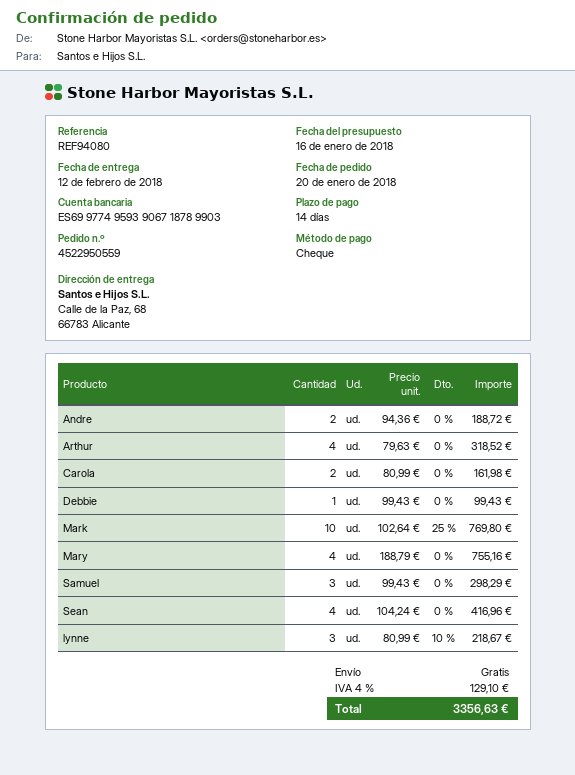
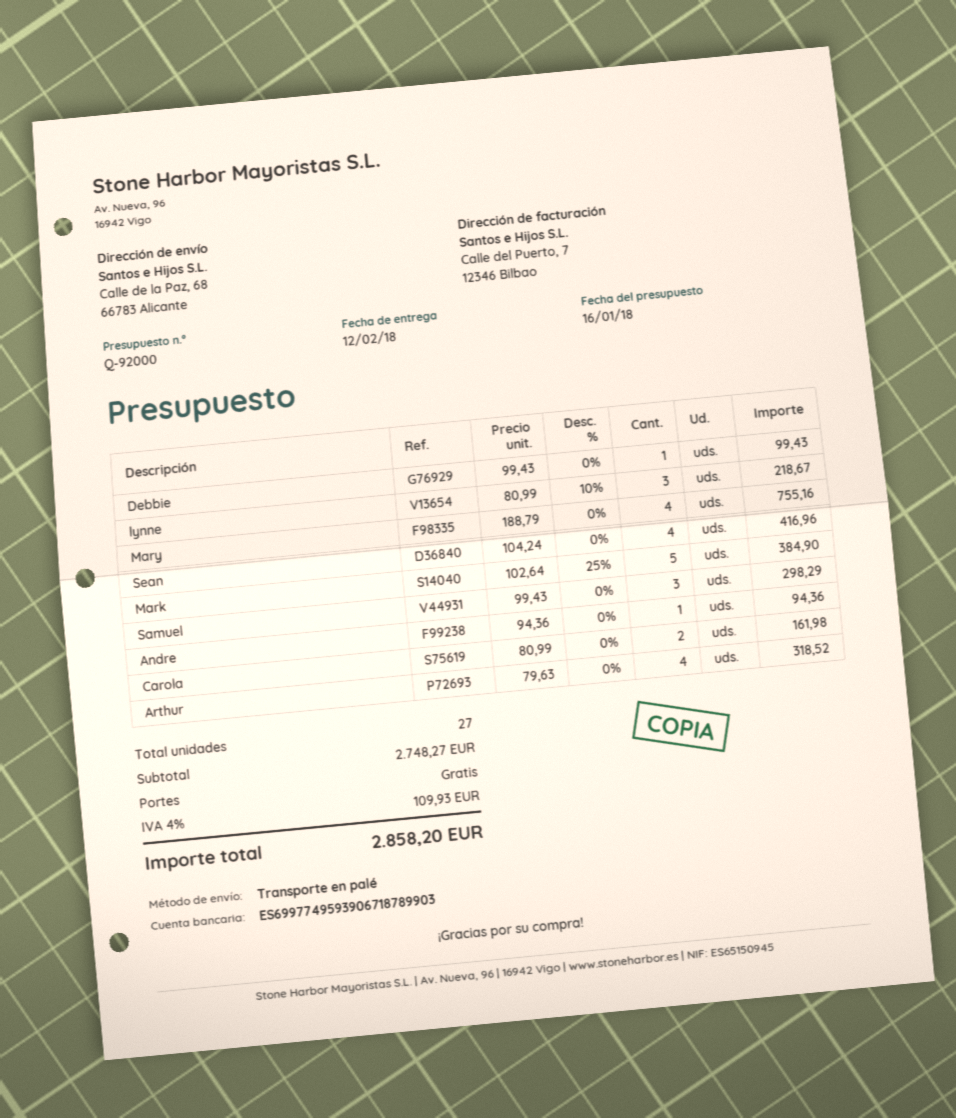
Andre: 2 x 94.36 = 188.72 -> 1 x 94.36 = 94.36
Mark: 10 x 102.64 - 25% = 769.80 -> 5 x 102.64 - 25% = 384.90
tax: 4% = 129.10 -> 4% = 109.93
total: 3356.63 -> 2858.20

